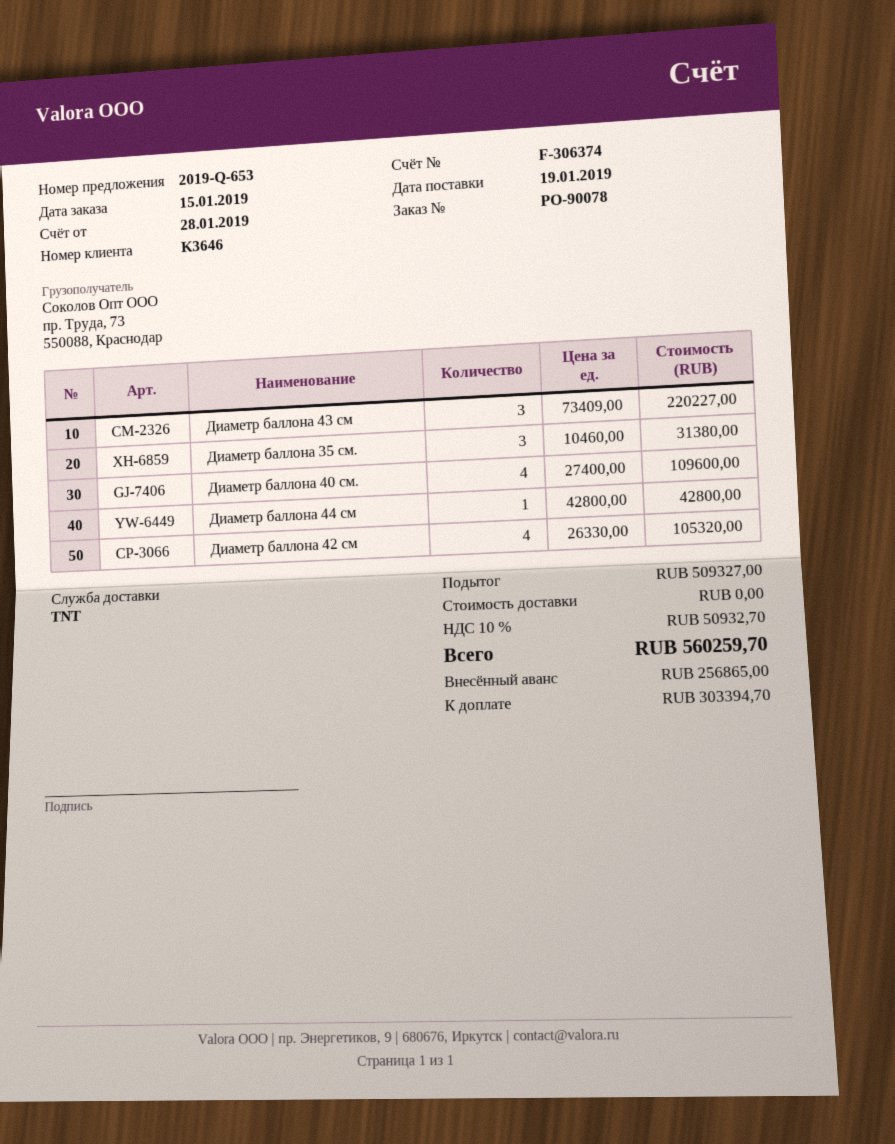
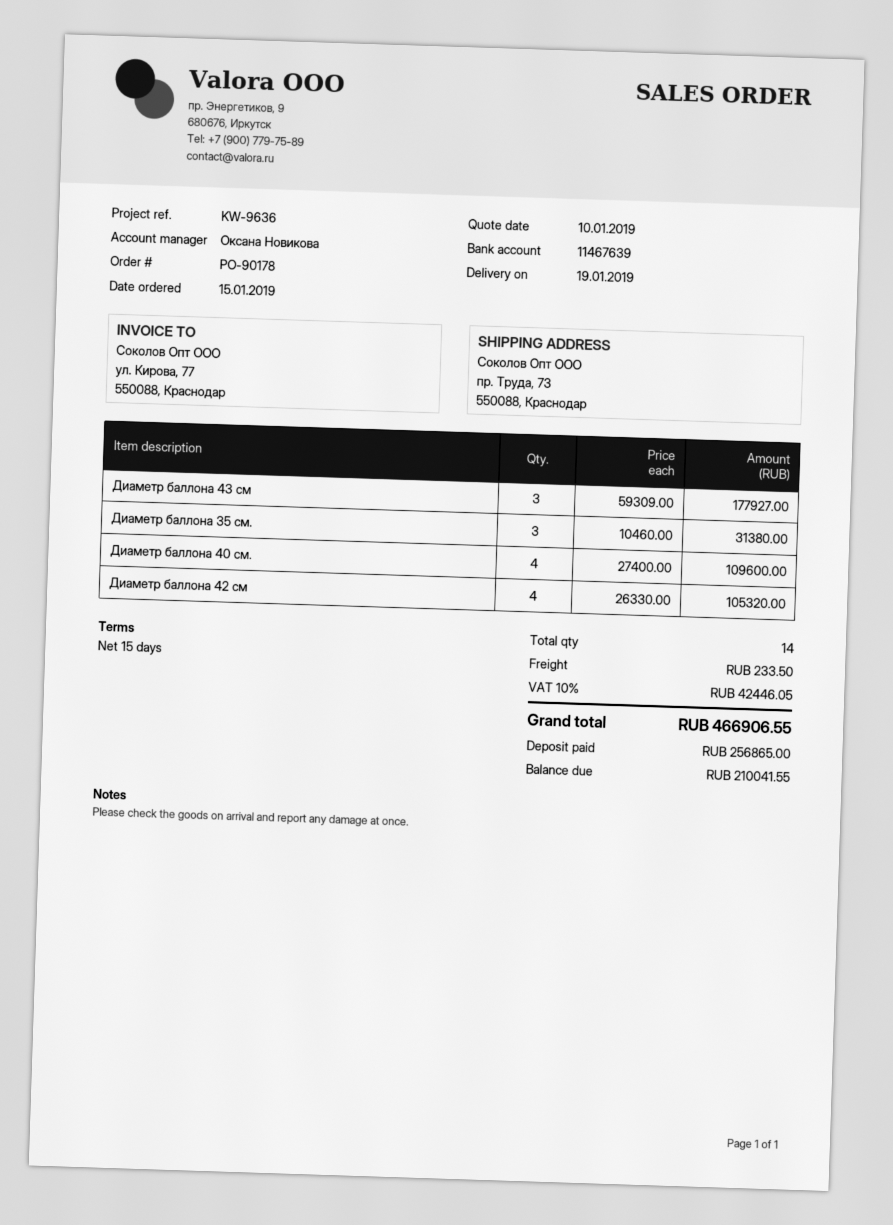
order number: PO-90078 -> PO-90178
Диаметр баллона 43 см: 3 x 73409.00 = 220227.00 -> 3 x 59309.00 = 177927.00
Диаметр баллона 44 см: 1 x 42800.00 = 42800.00 -> none
shipping: 0.00 -> 233.50
tax: 10% = 50932.70 -> 10% = 42446.05
total: 560259.70 -> 466906.55
balance: 303394.70 -> 210041.55

